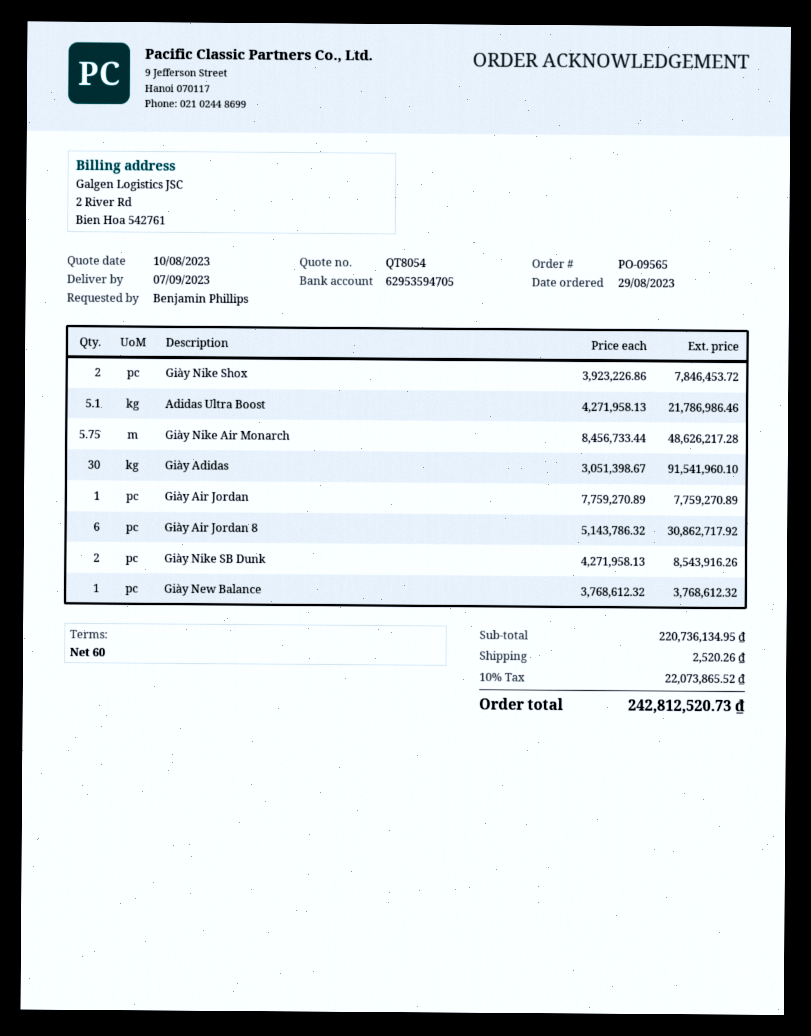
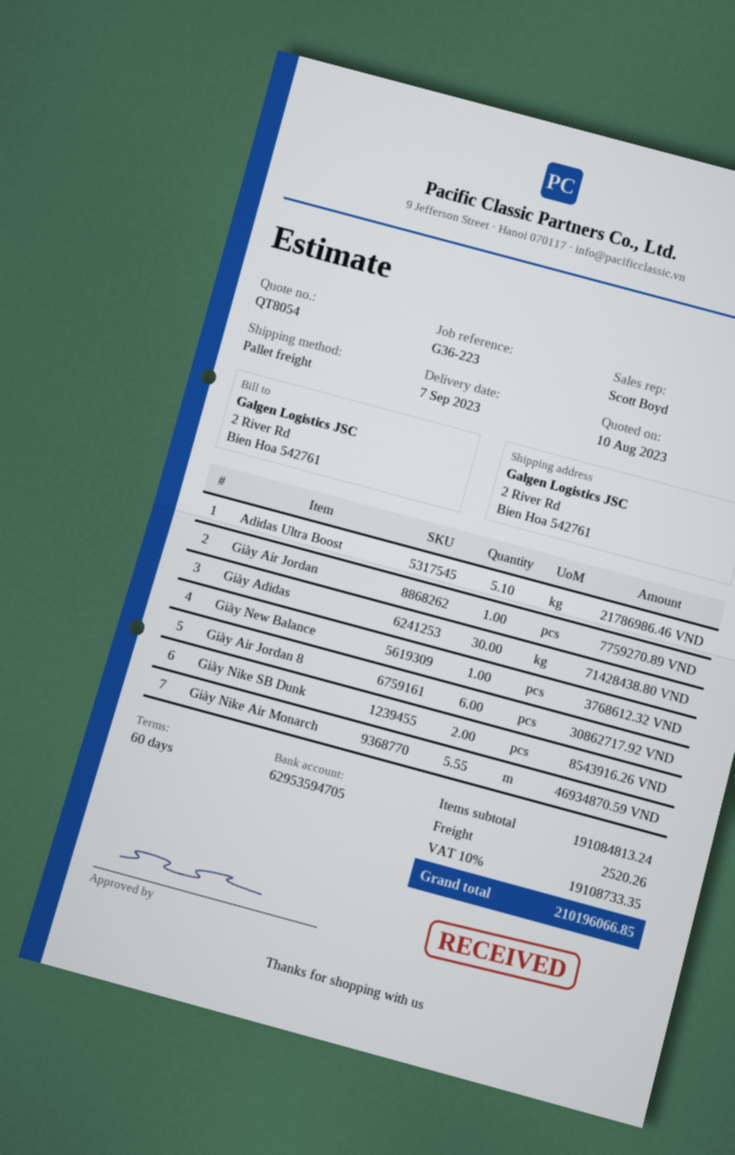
Giày Nike Shox: 2 for 7846453.72 -> none
Giày Nike Air Monarch: 5.75 for 48626217.28 -> 5.55 for 46934870.59
Giày Adidas: 30 for 91541960.10 -> 30 for 71428438.80
subtotal: 220736134.95 -> 191084813.24
tax: 10% = 22073865.52 -> 10% = 19108733.35
total: 242812520.73 -> 210196066.85

